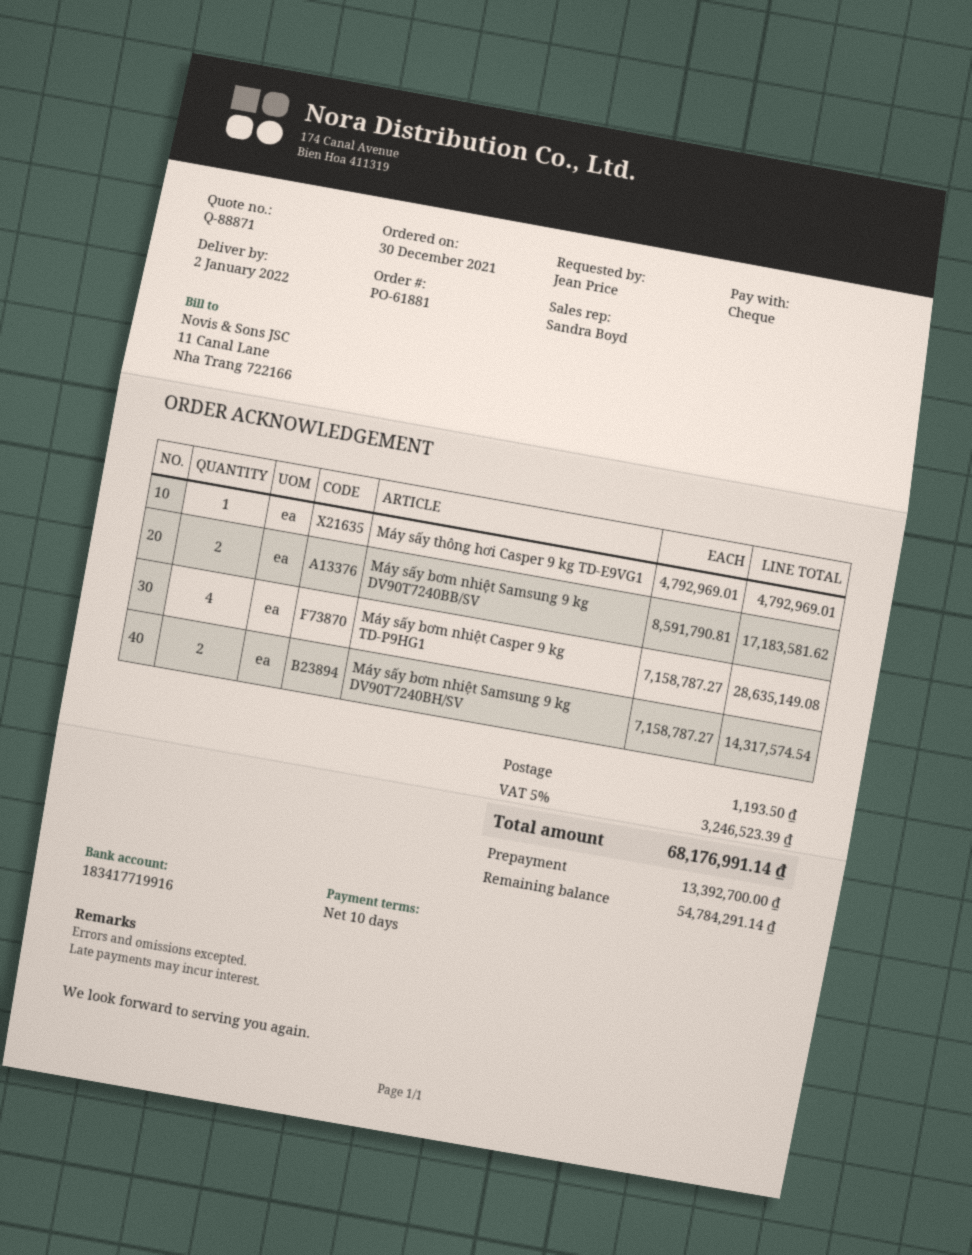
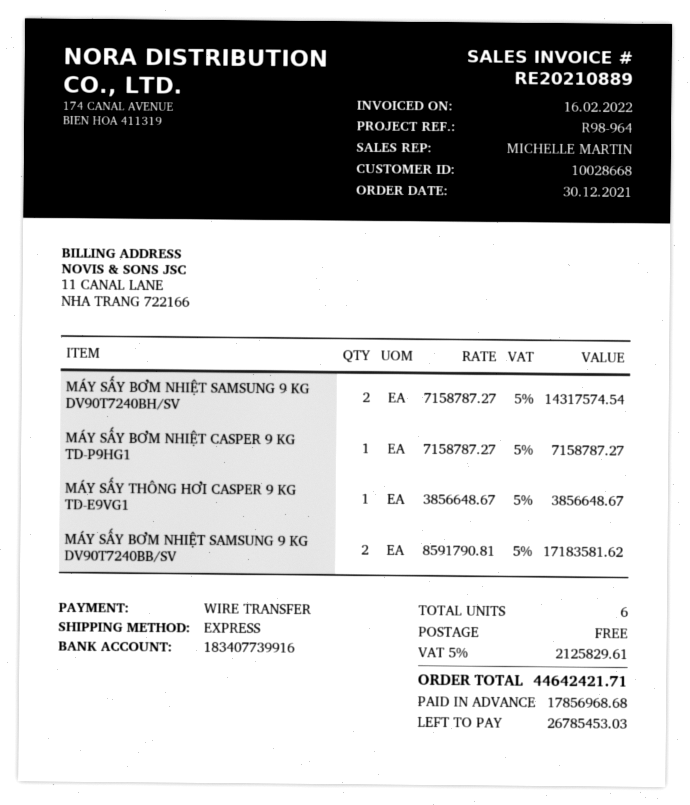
sales rep: Sandra Boyd -> MICHELLE MARTIN
payment method: cheque -> bank transfer
bank account: 183417719916 -> 183407739916
Máy sấy thông hơi Casper 9 kg TD-E9VG1: 1 x 4792969.01 = 4792969.01 -> 1 x 3856648.67 = 3856648.67
Máy sấy bơm nhiệt Casper 9 kg TD-P9HG1: 4 x 7158787.27 = 28635149.08 -> 1 x 7158787.27 = 7158787.27
shipping: 1193.50 -> 0.00
tax: 5% = 3246523.39 -> 5% = 2125829.61
total: 68176991.14 -> 44642421.71
deposit: 13392700.00 -> 17856968.68
balance: 54784291.14 -> 26785453.03

